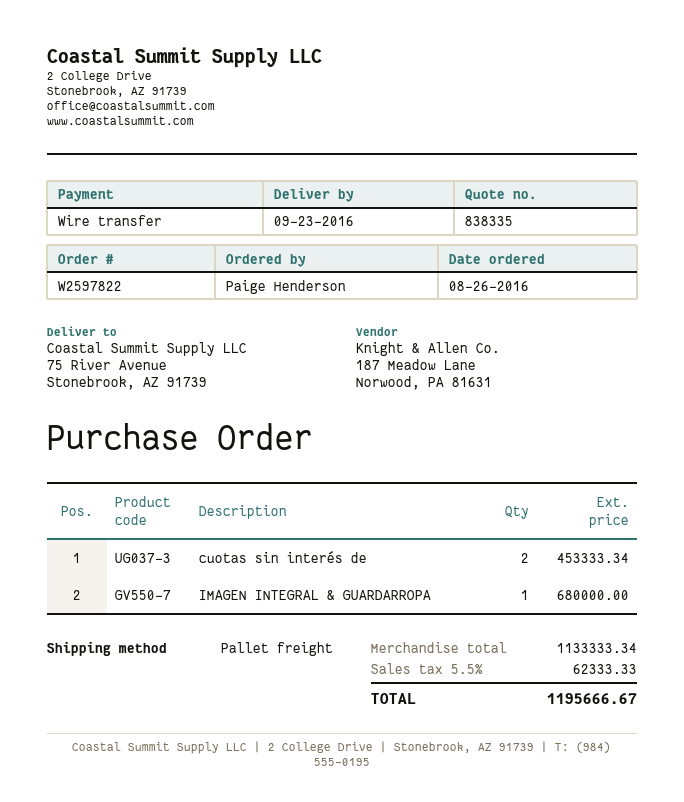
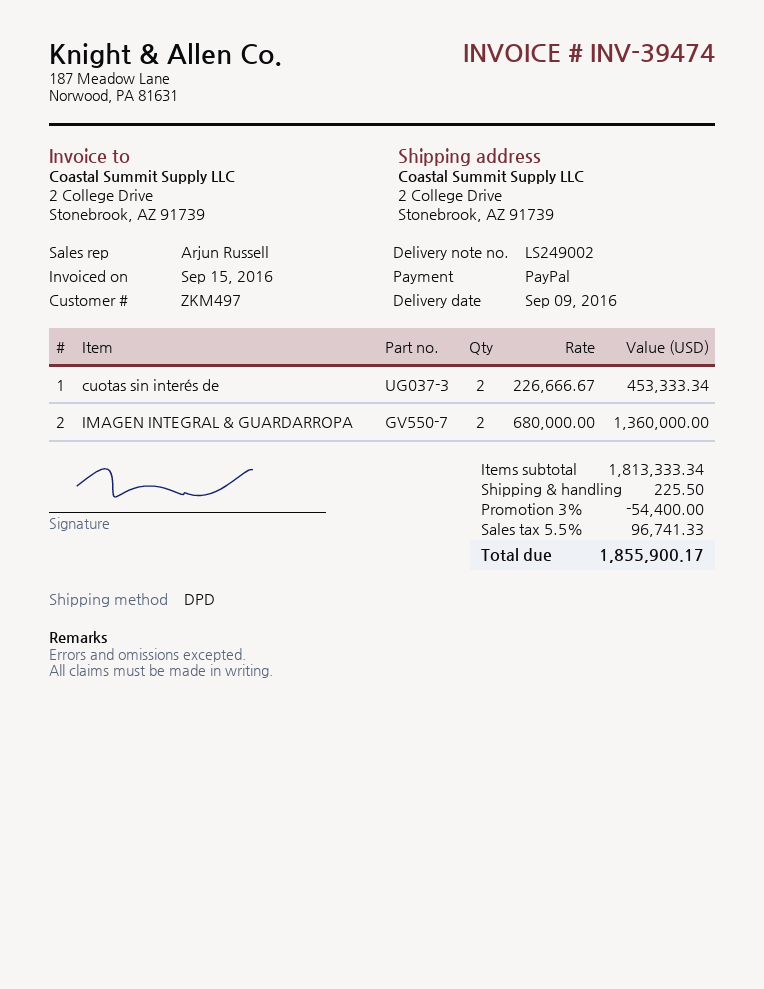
delivery date: 2016-09-23 -> 2016-09-09
payment method: bank transfer -> PayPal
shipping method: pallet freight -> DPD
ship to: 75 River Avenue, Stonebrook, AZ 91739 -> 2 College Drive, Stonebrook, AZ 91739
IMAGEN INTEGRAL & GUARDARROPA: 1 for 680000.00 -> 2 for 1360000.00
subtotal: 1133333.34 -> 1813333.34
discount: none -> 3% = 54400.00
shipping: none -> 225.50
tax: 5.5% = 62333.33 -> 5.5% = 96741.33
total: 1195666.67 -> 1855900.17

